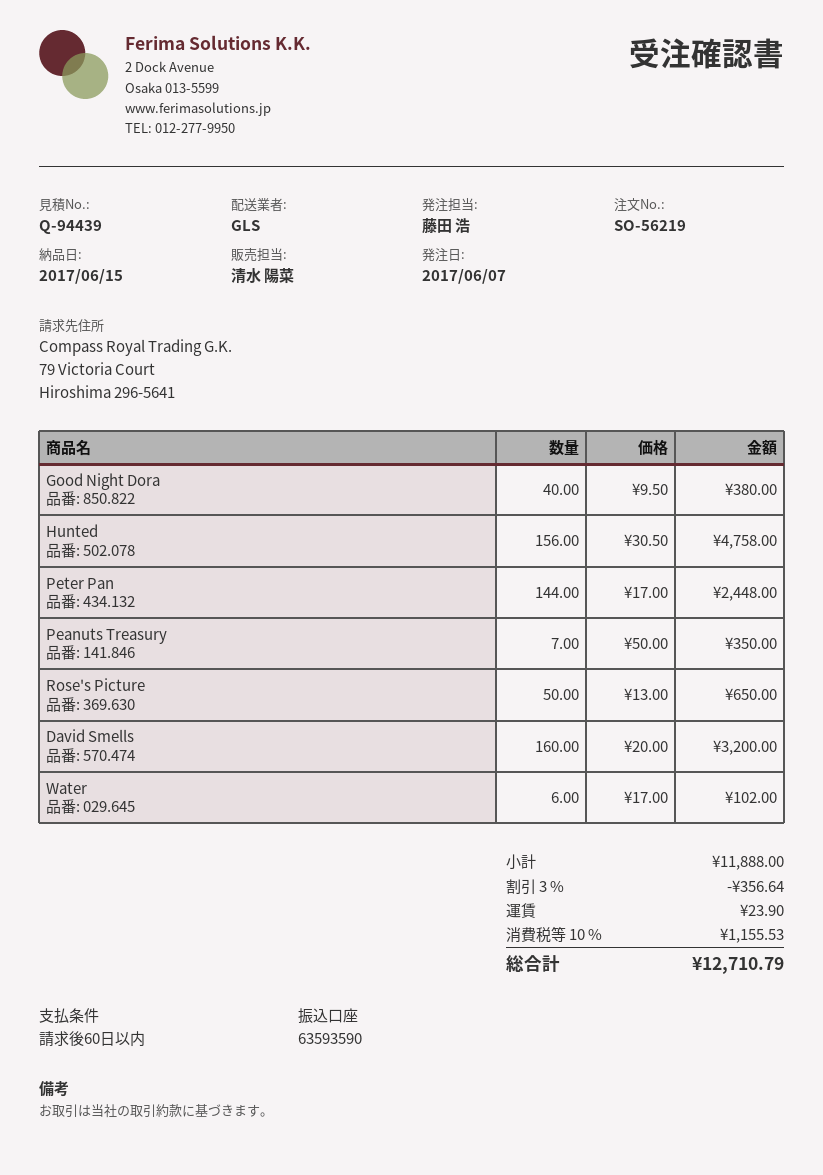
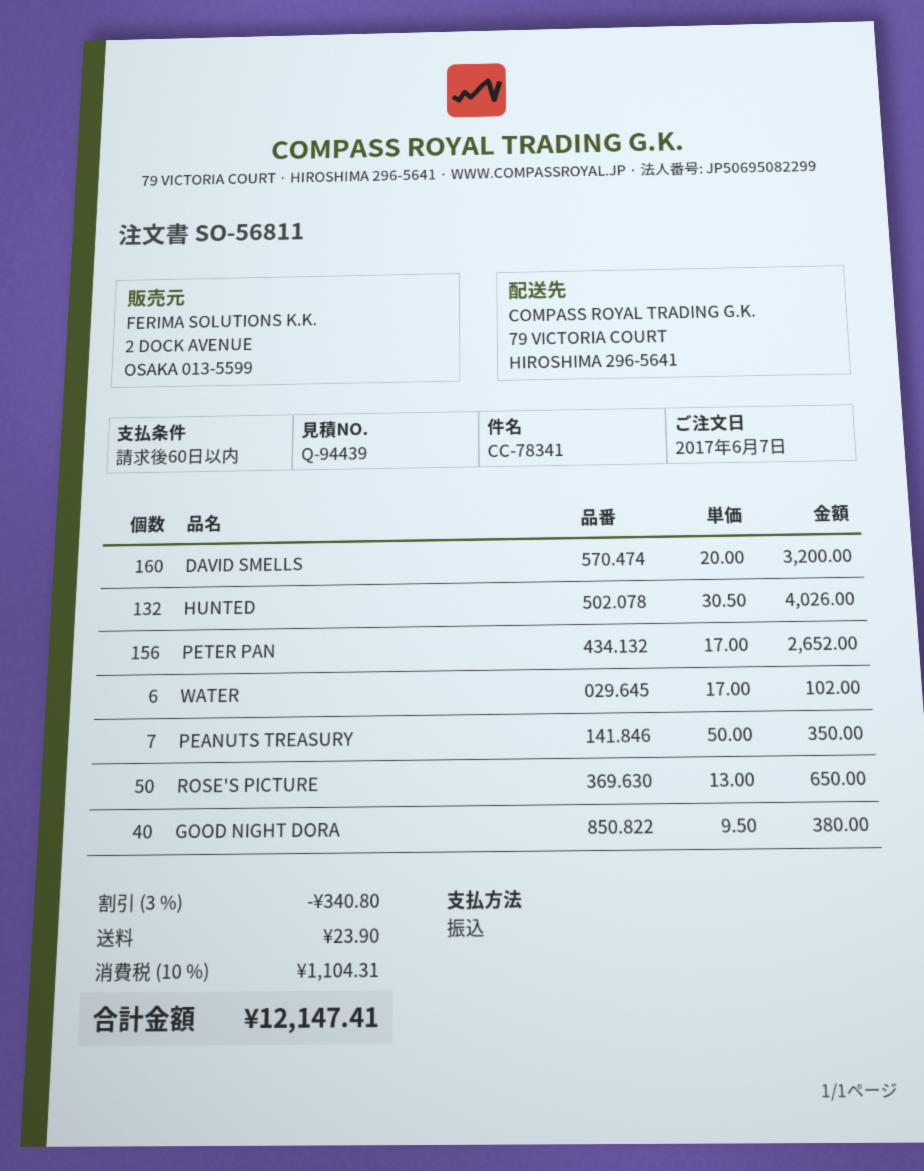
order number: SO-56219 -> SO-56811
Hunted: 156 x 30.50 = 4758.00 -> 132 x 30.50 = 4026.00
Peter Pan: 144 x 17.00 = 2448.00 -> 156 x 17.00 = 2652.00
discount: 3% = 356.64 -> 3% = 340.80
tax: 10% = 1155.53 -> 10% = 1104.31
total: 12710.79 -> 12147.41

